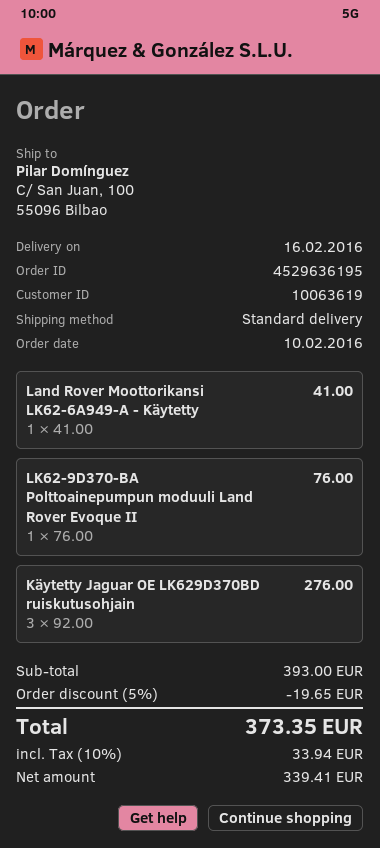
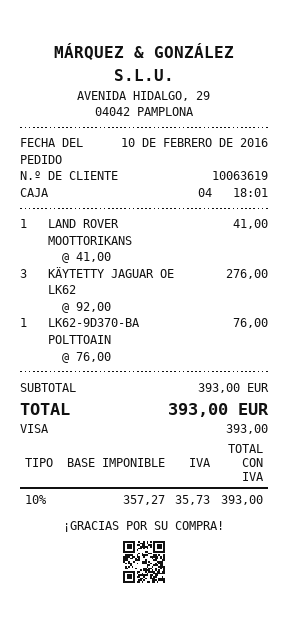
discount: 5% = 19.65 -> none
net: 339.41 -> 357.27
tax: 10% = 33.94 -> 10% = 35.73
total: 373.35 -> 393.00

